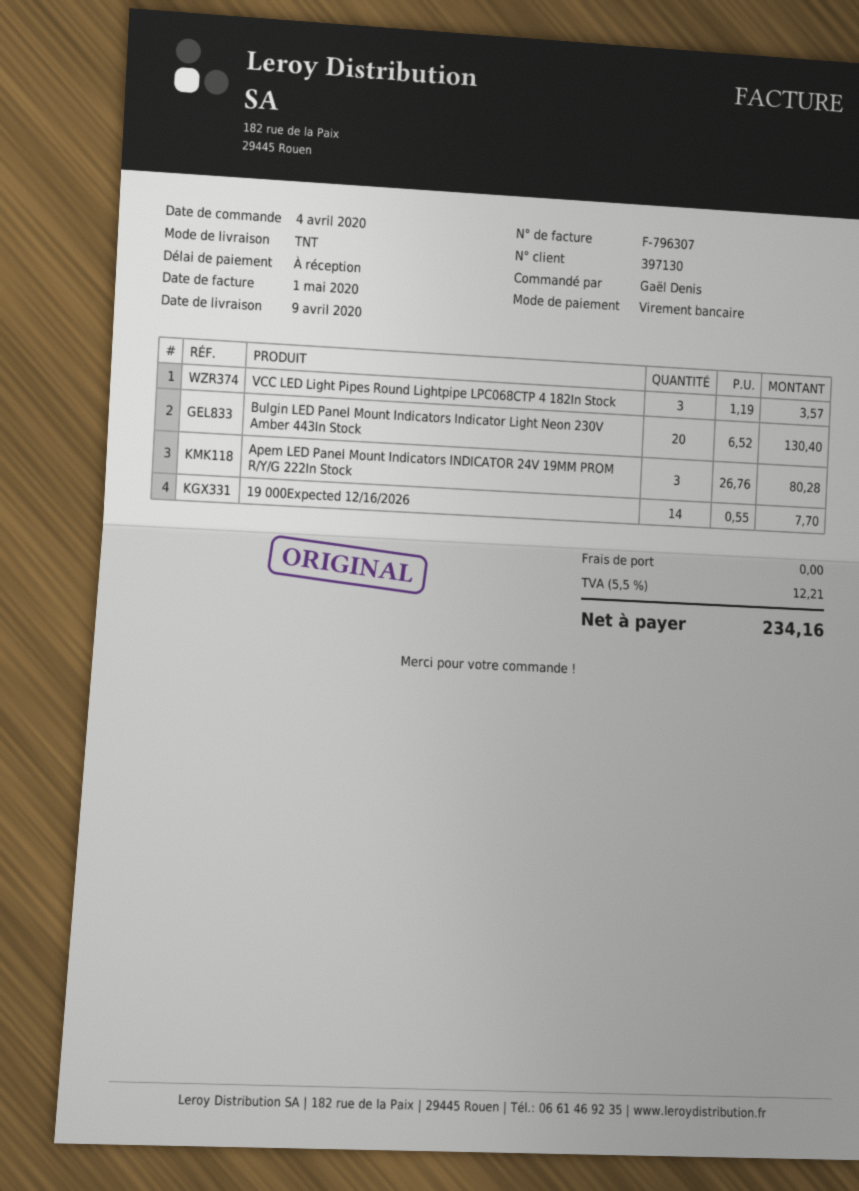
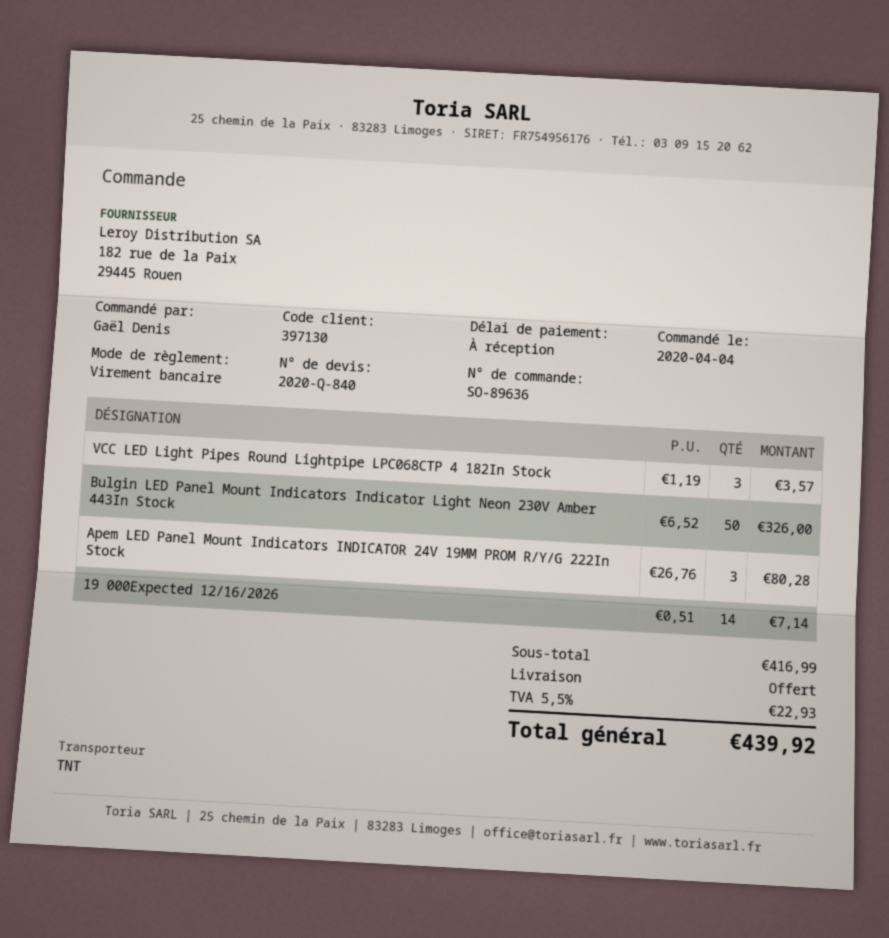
Bulgin LED Panel Mount Indicators Indicator Light Neon 230V Amber 443In Stock: 20 x 6.52 = 130.40 -> 50 x 6.52 = 326.00
19 000Expected 12/16/2026: 14 x 0.55 = 7.70 -> 14 x 0.51 = 7.14
tax: 5.5% = 12.21 -> 5.5% = 22.93
total: 234.16 -> 439.92

